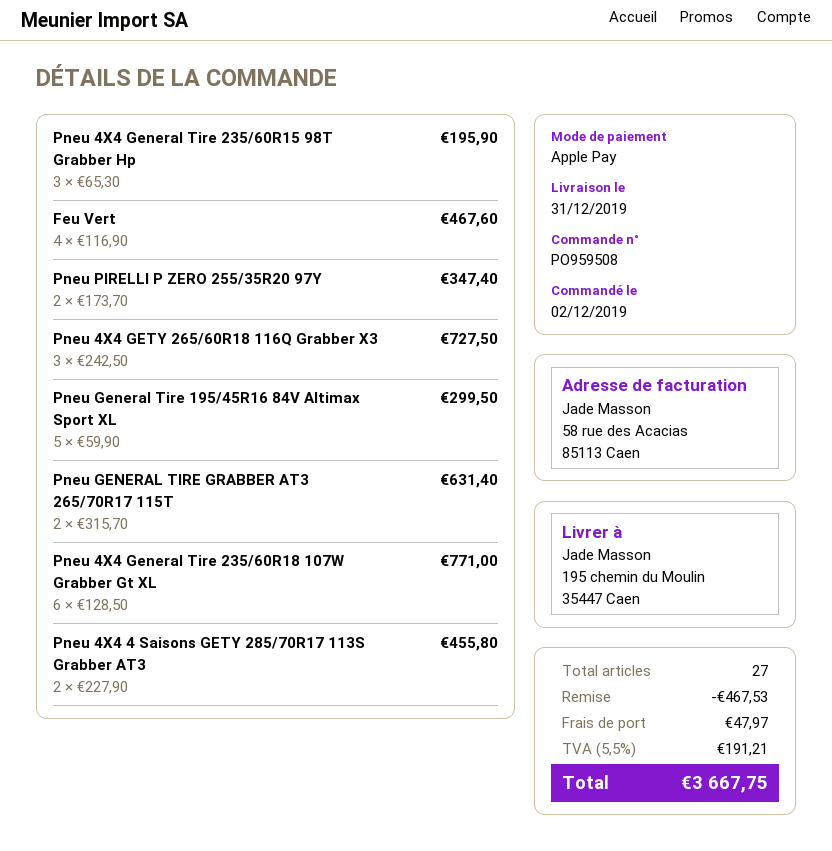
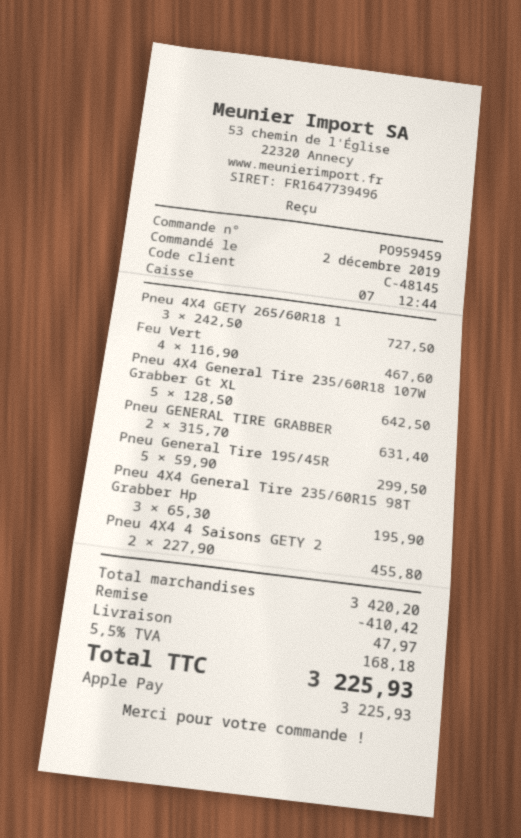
order number: PO959508 -> PO959459
Pneu PIRELLI P ZERO 255/35R20 97Y: 2 x 173.70 = 347.40 -> none
Pneu 4X4 General Tire 235/60R18 107W Grabber Gt XL: 6 x 128.50 = 771.00 -> 5 x 128.50 = 642.50
discount: 467.53 -> 410.42
tax: 5.5% = 191.21 -> 5.5% = 168.18
total: 3667.75 -> 3225.93

